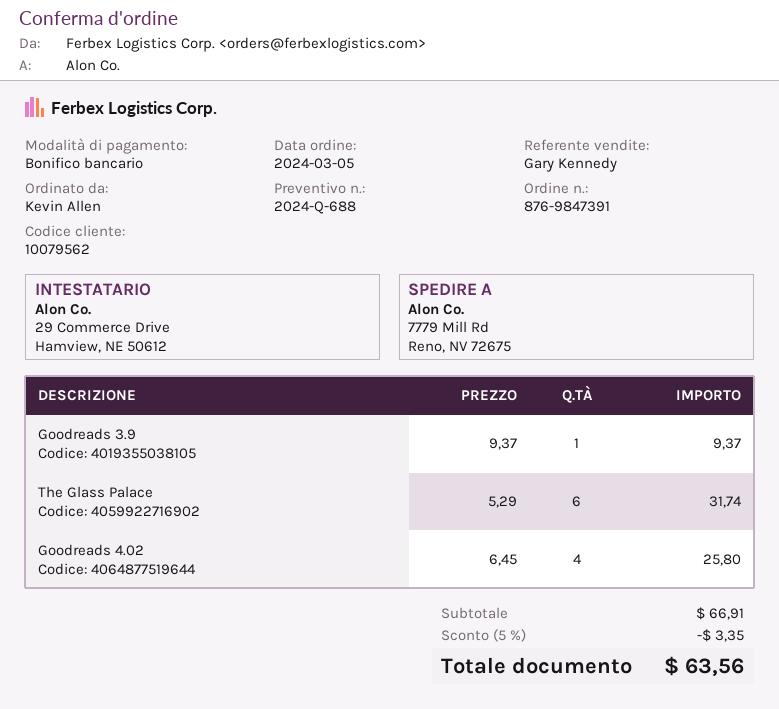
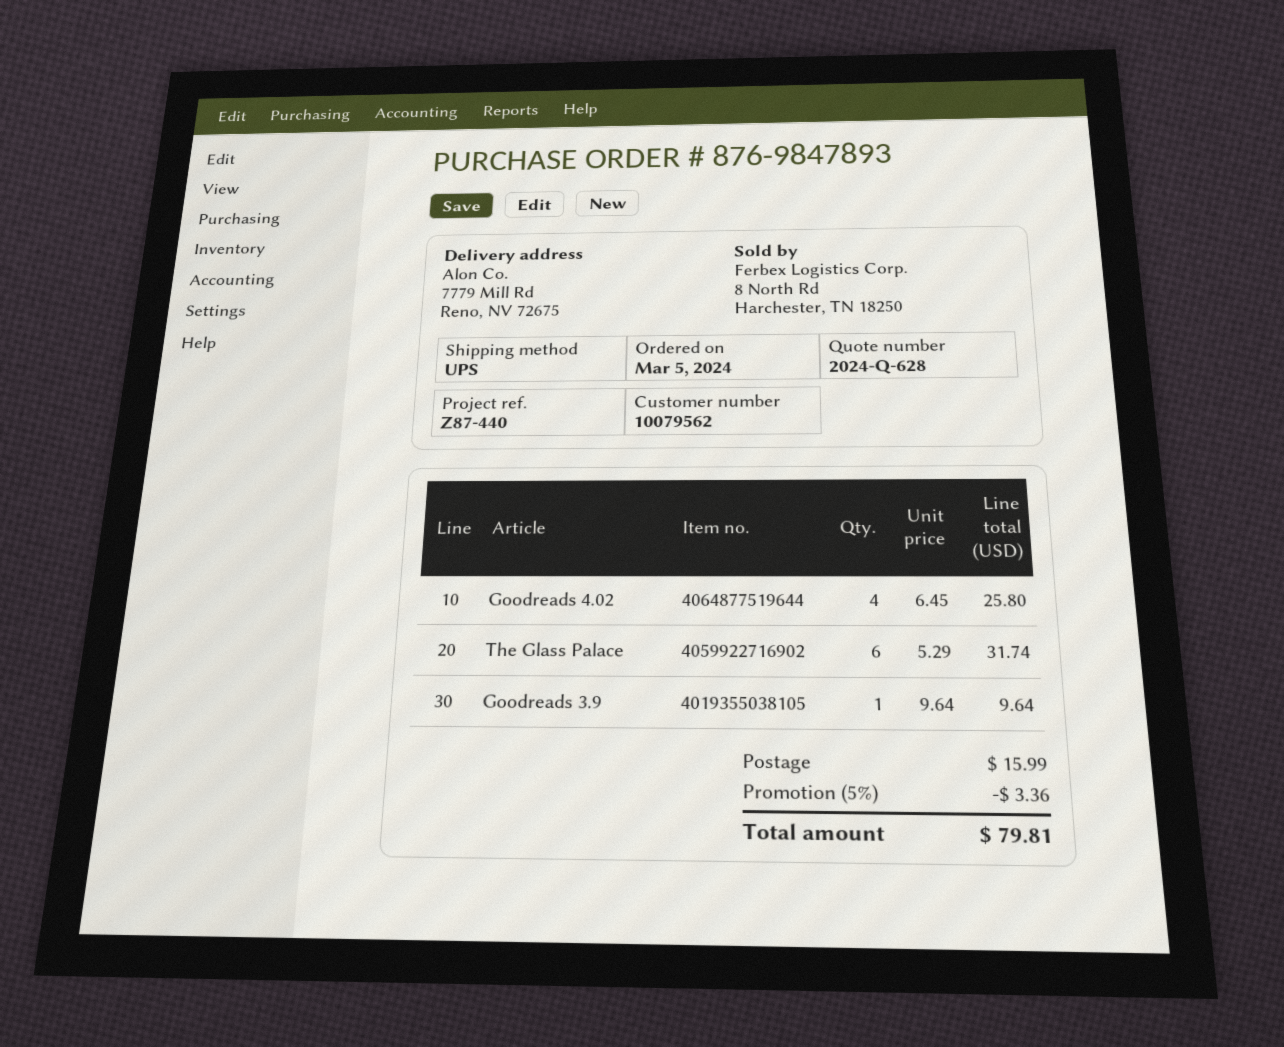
quote number: 2024-Q-688 -> 2024-Q-628
order number: 876-9847391 -> 876-9847893
Goodreads 3.9: 1 x 9.37 = 9.37 -> 1 x 9.64 = 9.64
discount: 5% = 3.35 -> 5% = 3.36
shipping: none -> 15.99
total: 63.56 -> 79.81

